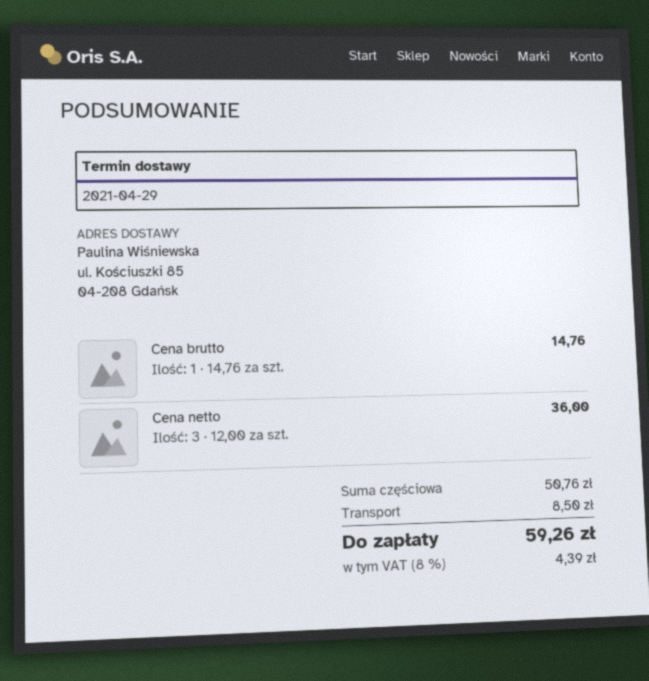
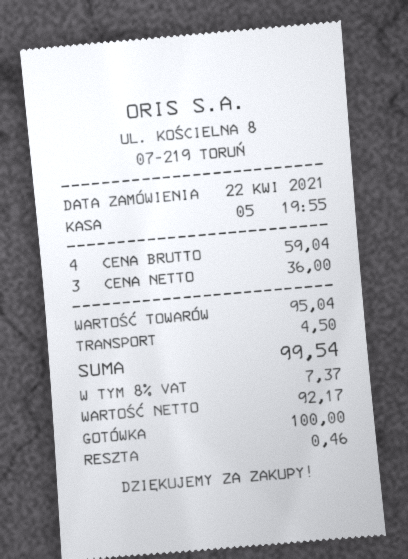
Cena brutto: 1 for 14.76 -> 4 for 59.04
subtotal: 50.76 -> 95.04
shipping: 8.50 -> 4.50
tax: 8% = 4.39 -> 8% = 7.37
total: 59.26 -> 99.54

